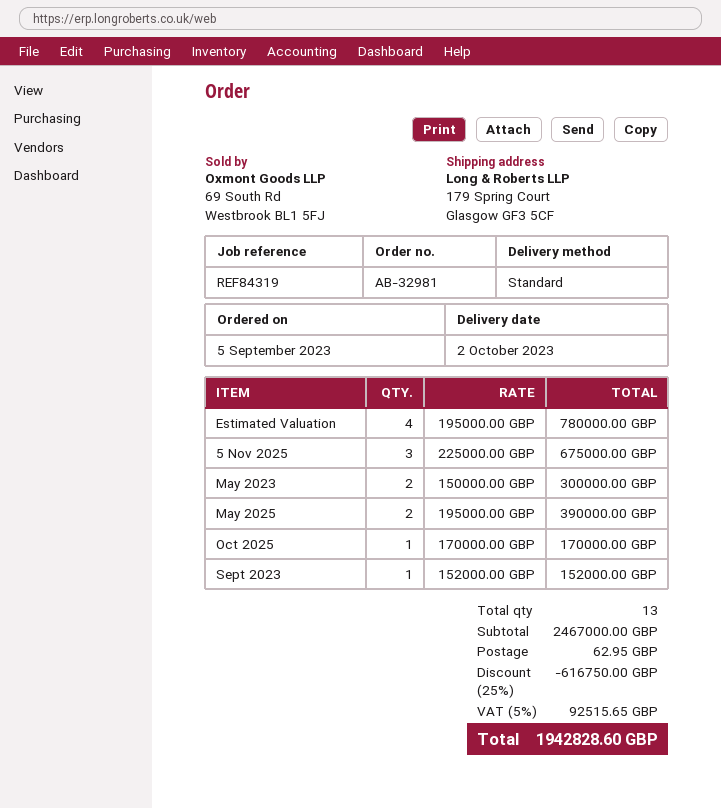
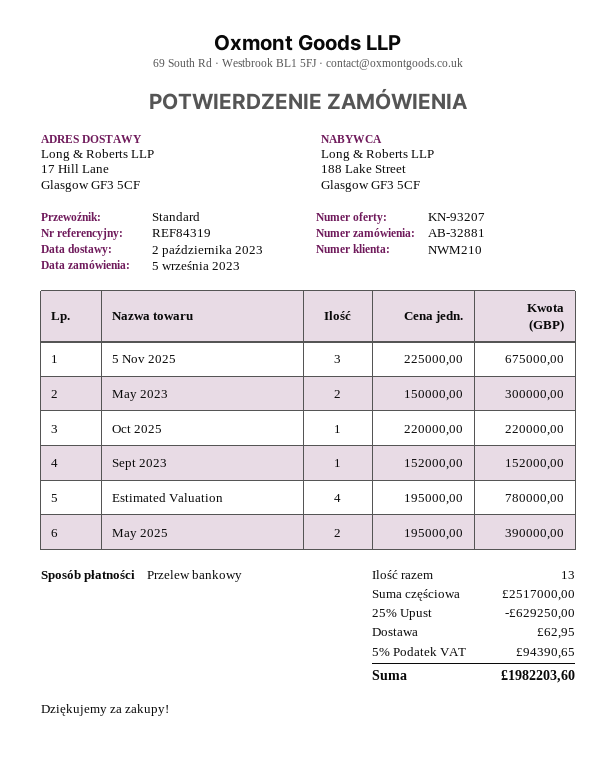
order number: AB-32981 -> AB-32881
ship to: 179 Spring Court, Glasgow GF3 5CF -> 17 Hill Lane, Glasgow GF3 5CF
Oct 2025: 1 x 170000.00 = 170000.00 -> 1 x 220000.00 = 220000.00
subtotal: 2467000.00 -> 2517000.00
discount: 25% = 616750.00 -> 25% = 629250.00
tax: 5% = 92515.65 -> 5% = 94390.65
total: 1942828.60 -> 1982203.60

